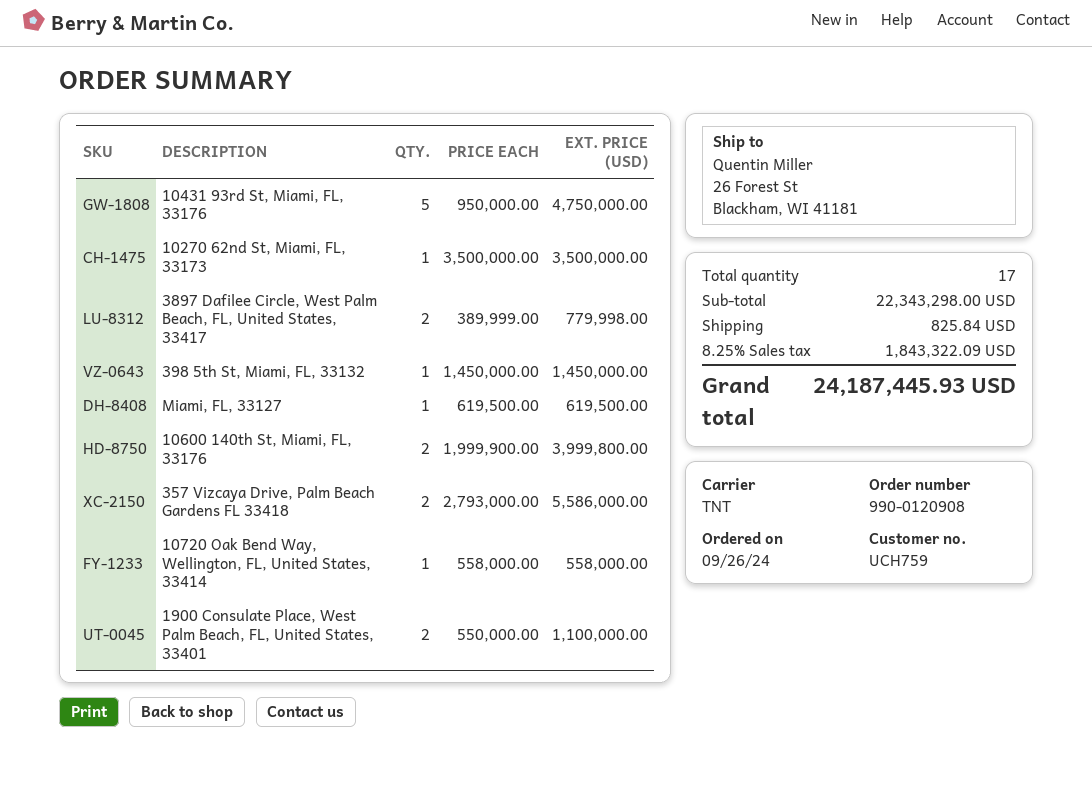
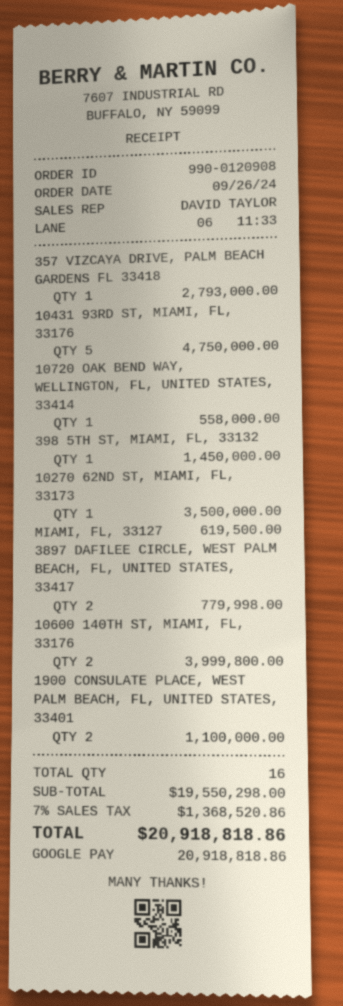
357 Vizcaya Drive, Palm Beach Gardens FL 33418: 2 for 5586000.00 -> 1 for 2793000.00
total quantity: 17 -> 16
subtotal: 22343298.00 -> 19550298.00
shipping: 825.84 -> none
tax: 8.25% = 1843322.09 -> 7% = 1368520.86
total: 24187445.93 -> 20918818.86

